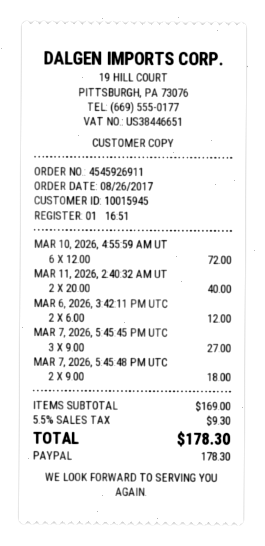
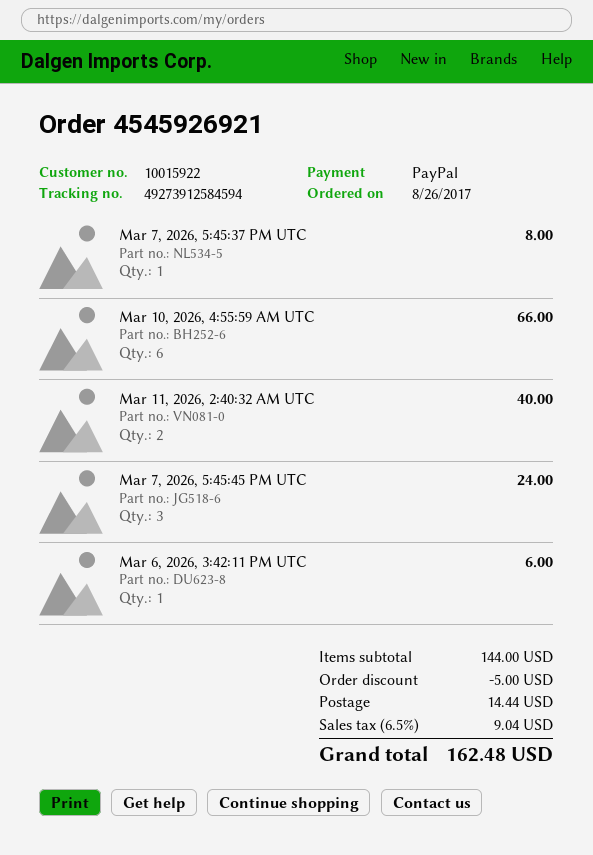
order number: 4545926911 -> 4545926921
customer number: 10015945 -> 10015922
MAR 10, 2026, 4:55:59 AM UT: 6 for 72.00 -> 6 for 66.00
MAR 6, 2026, 3:42:11 PM UTC: 2 for 12.00 -> 1 for 6.00
MAR 7, 2026, 5:45:45 PM UTC: 3 for 27.00 -> 3 for 24.00
MAR 7, 2026, 5:45:48 PM UTC: 2 for 18.00 -> none
Mar 7, 2026, 5:45:37 PM UTC: none -> 1 for 8.00
subtotal: 169.00 -> 144.00
discount: none -> 5.00
shipping: none -> 14.44
tax: 5.5% = 9.30 -> 6.5% = 9.04
total: 178.30 -> 162.48

